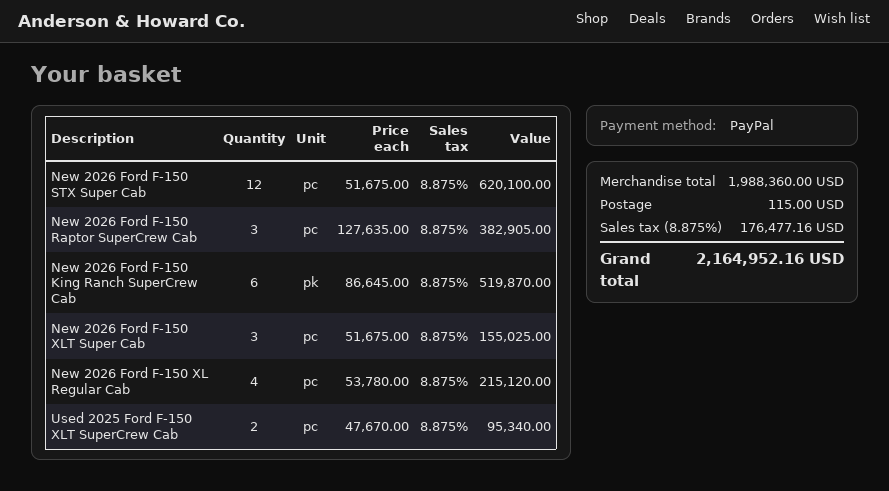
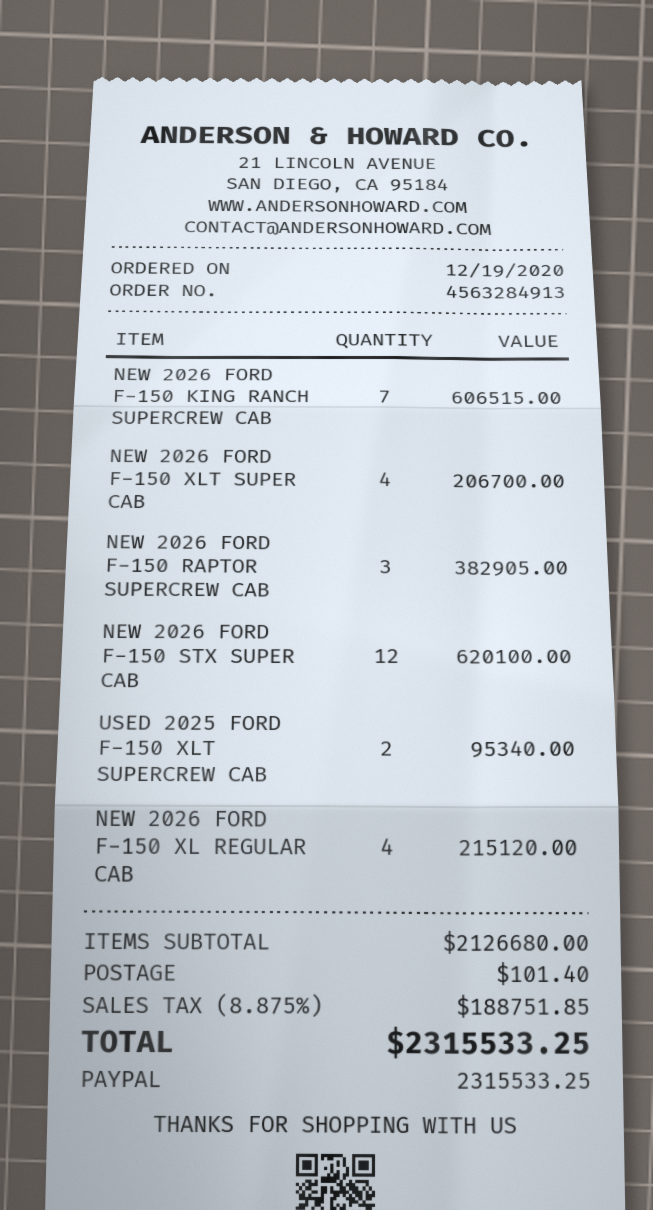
New 2026 Ford F-150 King Ranch SuperCrew Cab: 6 for 519870.00 -> 7 for 606515.00
New 2026 Ford F-150 XLT Super Cab: 3 for 155025.00 -> 4 for 206700.00
subtotal: 1988360.00 -> 2126680.00
shipping: 115.00 -> 101.40
tax: 8.875% = 176477.16 -> 8.875% = 188751.85
total: 2164952.16 -> 2315533.25

